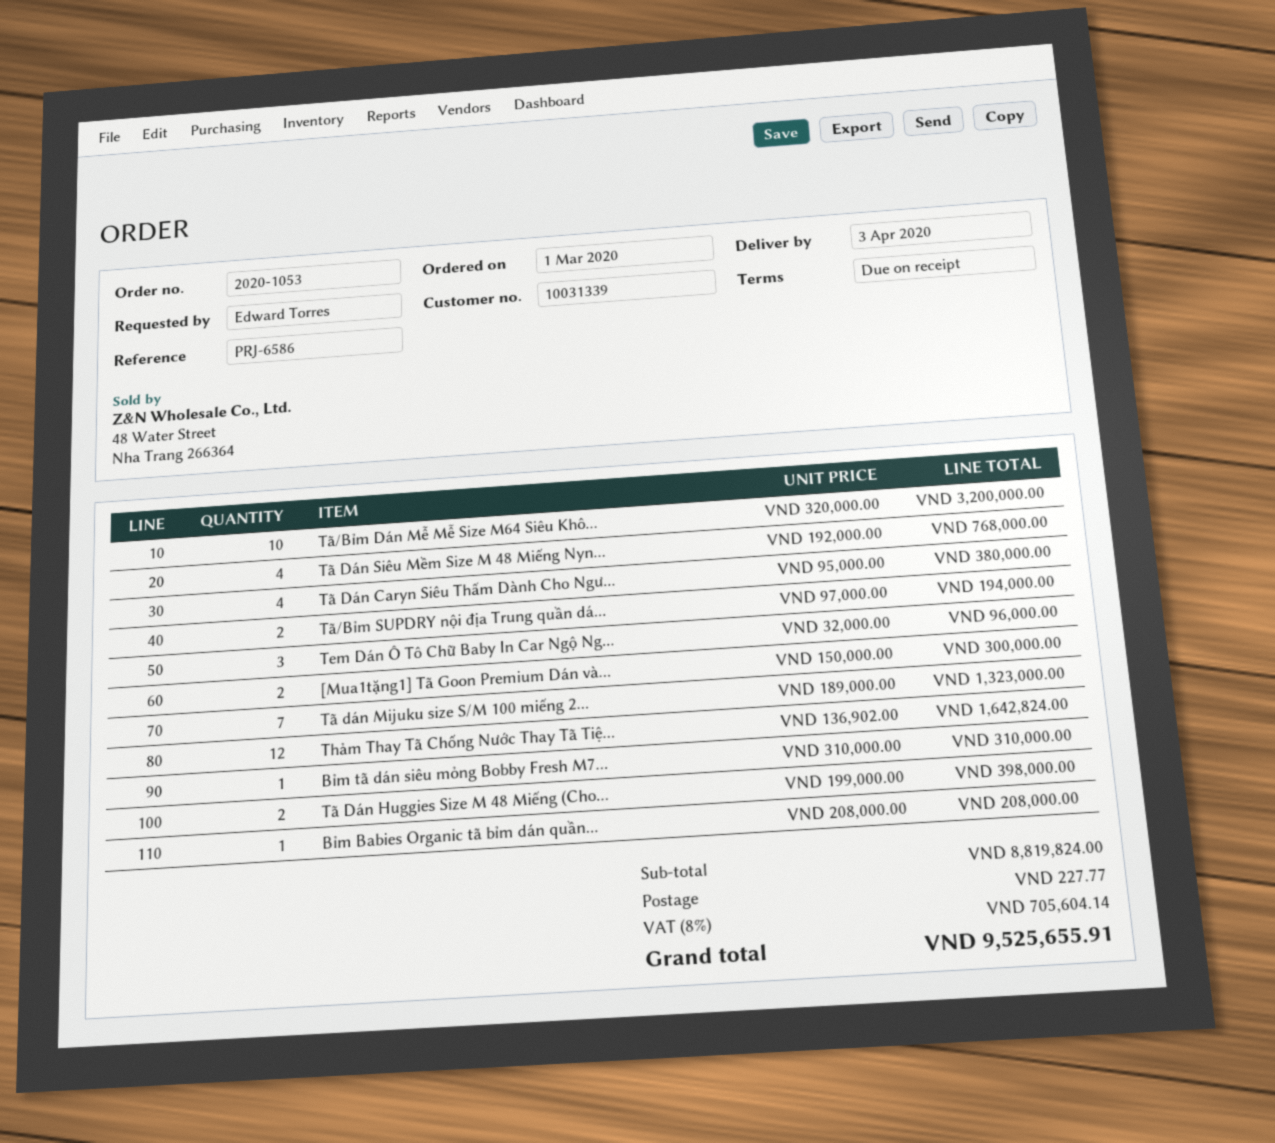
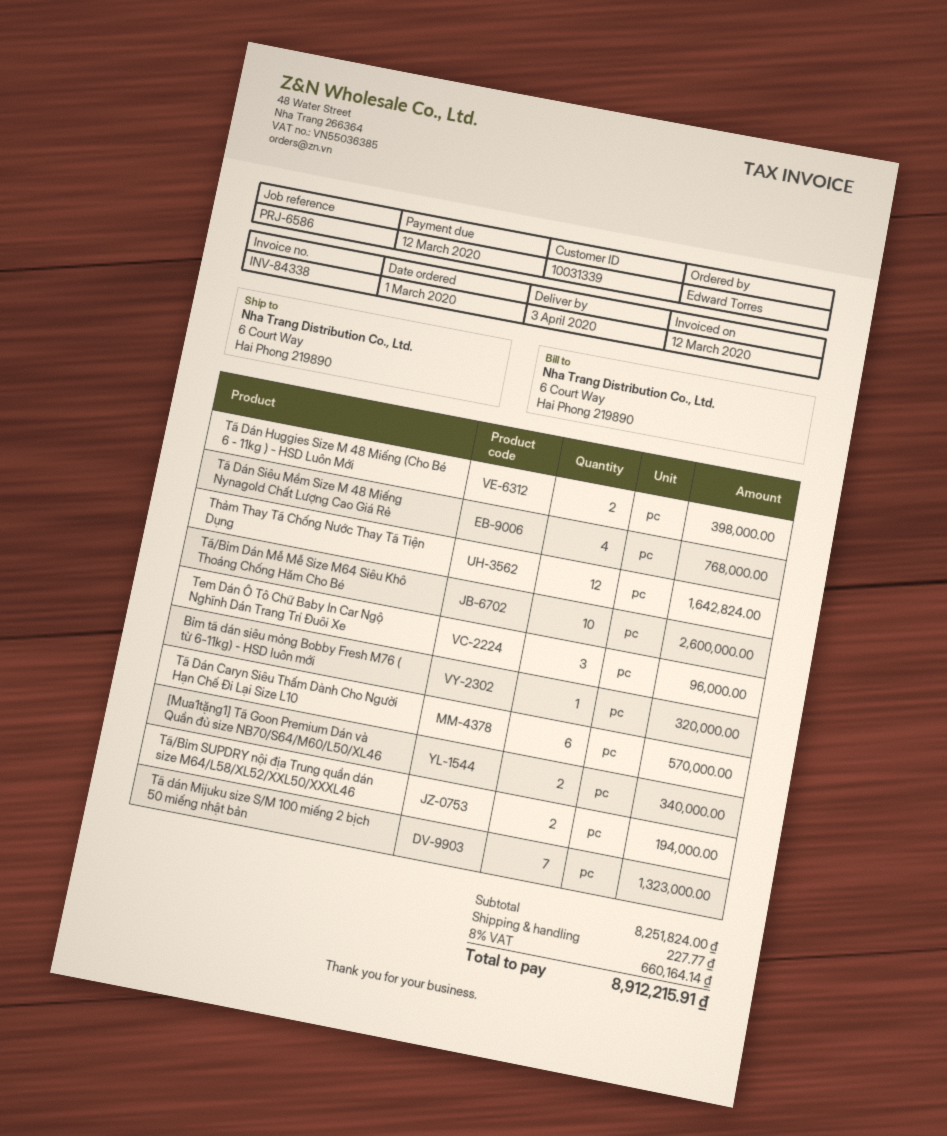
Tã/Bỉm Dán Mễ Mễ Size M64 Siêu Khô...: 10 for 3200000.00 -> 10 for 2600000.00
Tã Dán Caryn Siêu Thấm Dành Cho Ngư...: 4 for 380000.00 -> 6 for 570000.00
[Mua1tặng1] Tã Goon Premium Dán và...: 2 for 300000.00 -> 2 for 340000.00
Bỉm tã dán siêu mỏng Bobby Fresh M7...: 1 for 310000.00 -> 1 for 320000.00
Bỉm Babies Organic tã bỉm dán quần...: 1 for 208000.00 -> none
subtotal: 8819824.00 -> 8251824.00
tax: 8% = 705604.14 -> 8% = 660164.14
total: 9525655.91 -> 8912215.91

